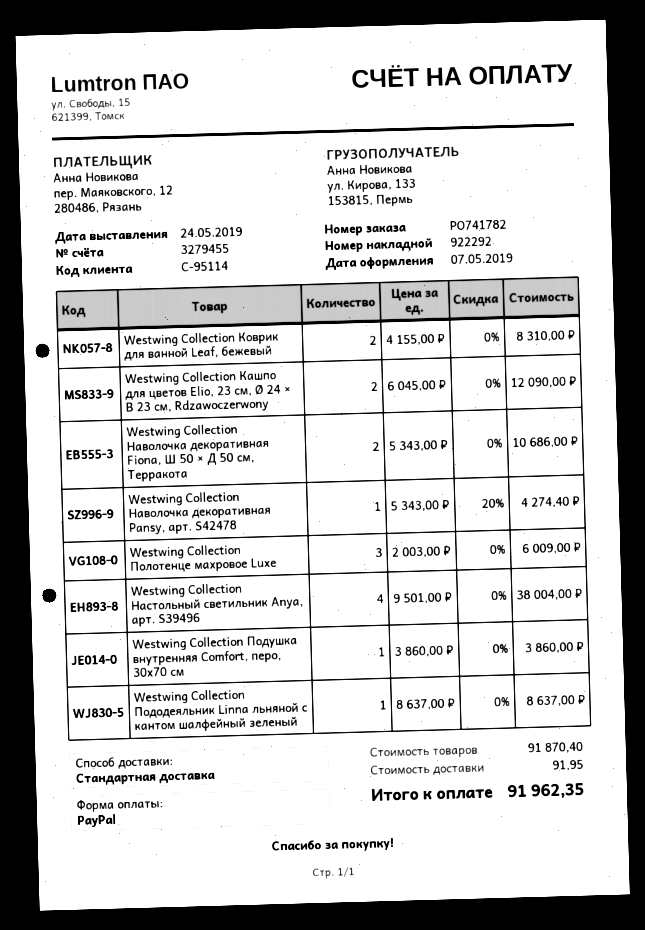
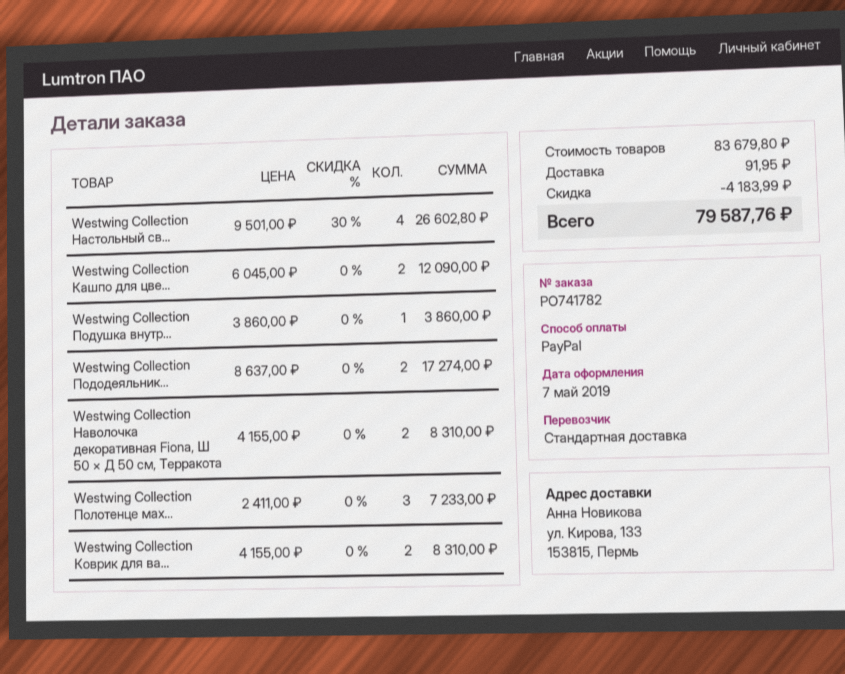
Westwing Collection Наволочка декоративная Fiona, Ш 50 × Д 50 см, Терракота: 2 x 5343.00 = 10686.00 -> 2 x 4155.00 = 8310.00
Westwing Collection Наволочка декоративная Pansy, арт. S42478: 1 x 5343.00 - 20% = 4274.40 -> none
Westwing Collection Полотенце махровое Luxe: 3 x 2003.00 = 6009.00 -> 3 x 2411.00 = 7233.00
Westwing Collection Настольный светильник Anya, арт. S39496: 4 x 9501.00 = 38004.00 -> 4 x 9501.00 - 30% = 26602.80
Westwing Collection Пододеяльник Linna льняной с кантом шалфейный зеленый: 1 x 8637.00 = 8637.00 -> 2 x 8637.00 = 17274.00
subtotal: 91870.40 -> 83679.80
discount: none -> 4183.99
total: 91962.35 -> 79587.76

